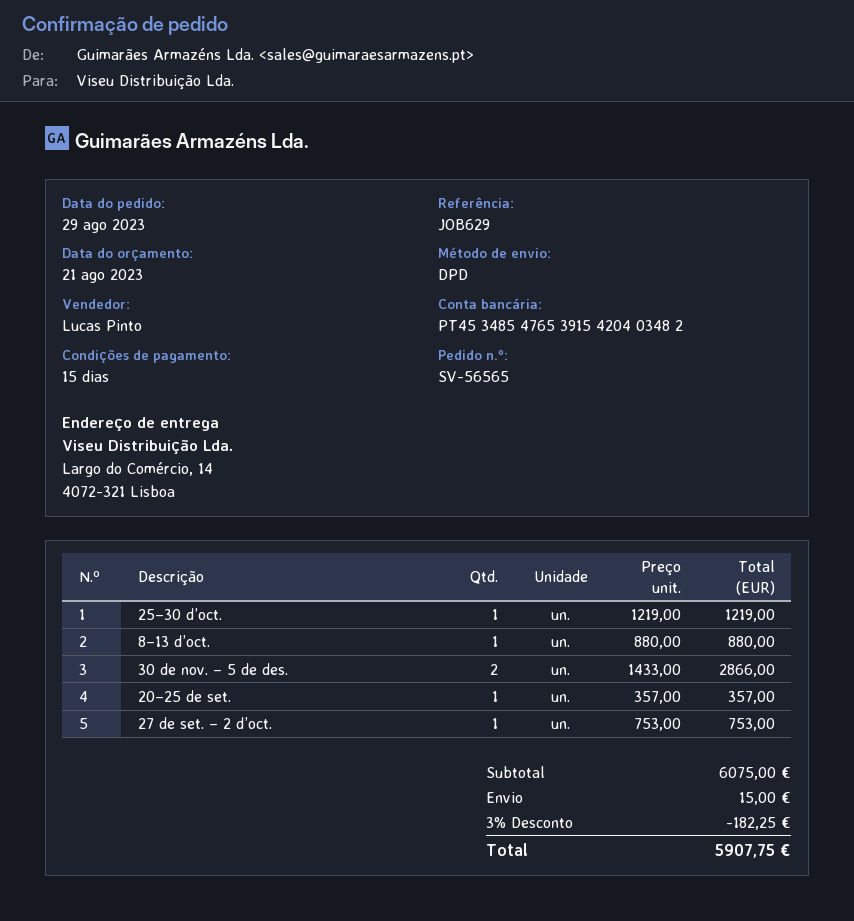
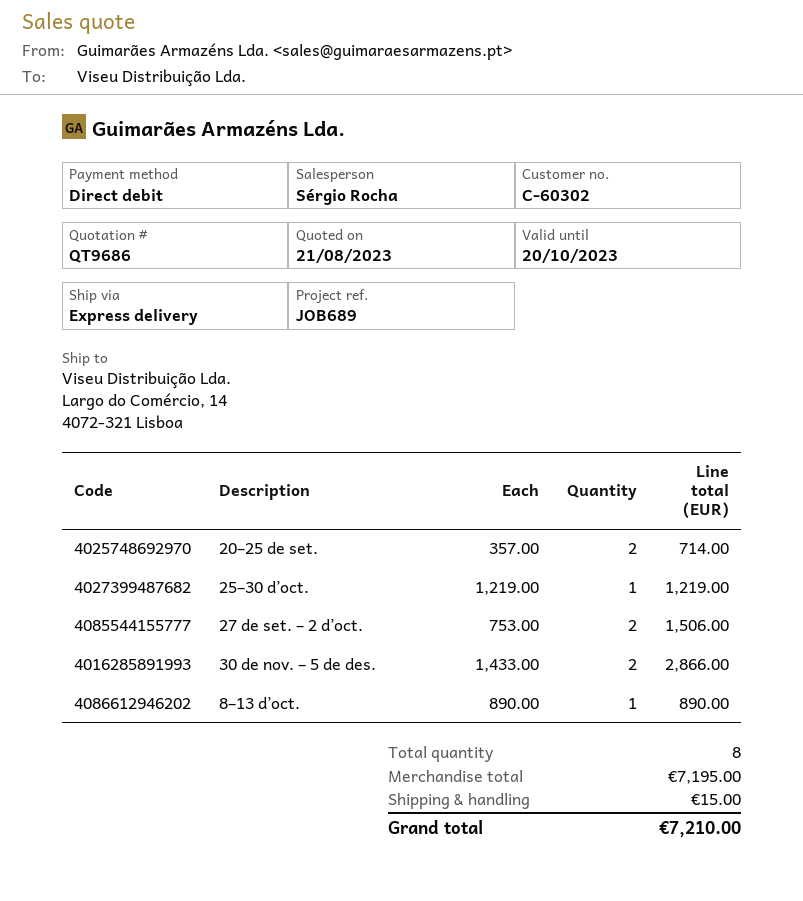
reference: JOB629 -> JOB689
sales rep: Lucas Pinto -> Sérgio Rocha
shipping method: DPD -> express
8–13 d’oct.: 1 x 880.00 = 880.00 -> 1 x 890.00 = 890.00
20–25 de set.: 1 x 357.00 = 357.00 -> 2 x 357.00 = 714.00
27 de set. – 2 d’oct.: 1 x 753.00 = 753.00 -> 2 x 753.00 = 1506.00
subtotal: 6075.00 -> 7195.00
discount: 3% = 182.25 -> none
total: 5907.75 -> 7210.00

